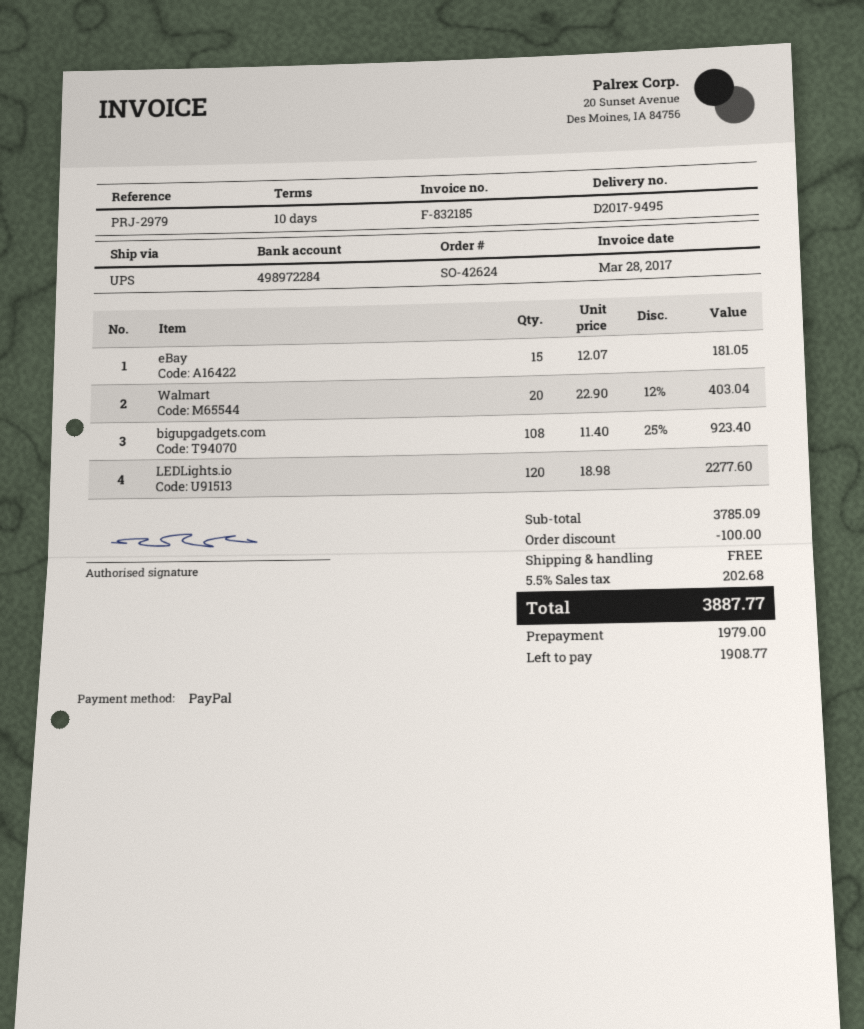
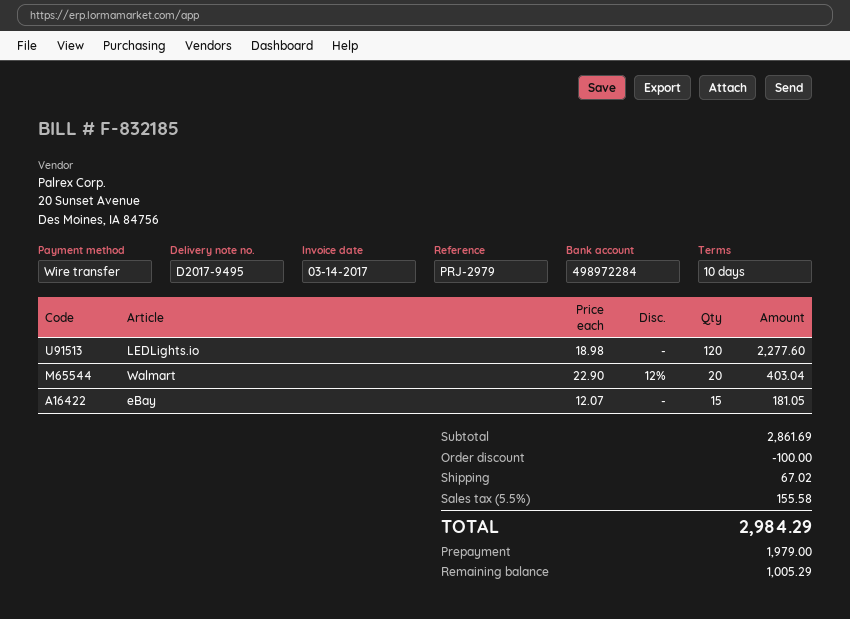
invoice date: 2017-03-28 -> 2017-03-14
payment method: PayPal -> bank transfer
bigupgadgets.com: 108 x 11.40 - 25% = 923.40 -> none
subtotal: 3785.09 -> 2861.69
shipping: 0.00 -> 67.02
tax: 5.5% = 202.68 -> 5.5% = 155.58
total: 3887.77 -> 2984.29
balance: 1908.77 -> 1005.29

